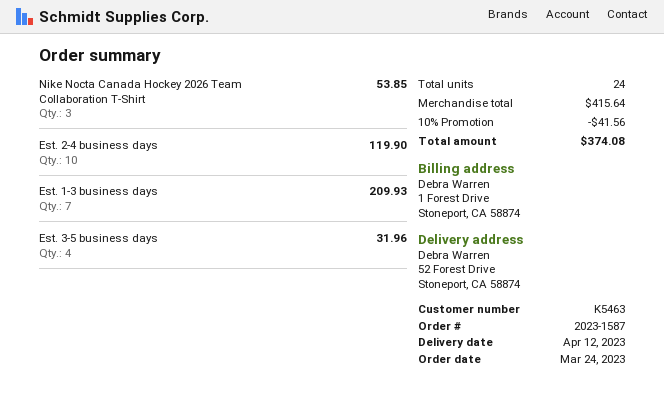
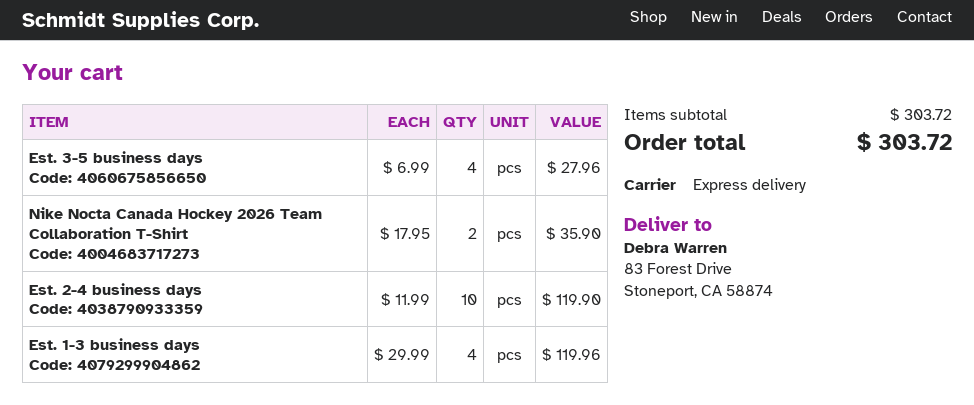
ship to: 52 Forest Drive, Stoneport, CA 58874 -> 83 Forest Drive, Stoneport, CA 58874
Nike Nocta Canada Hockey 2026 Team Collaboration T-Shirt: 3 for 53.85 -> 2 for 35.90
Est. 1-3 business days: 7 for 209.93 -> 4 for 119.96
Est. 3-5 business days: 4 for 31.96 -> 4 for 27.96
subtotal: 415.64 -> 303.72
discount: 10% = 41.56 -> none
total: 374.08 -> 303.72

